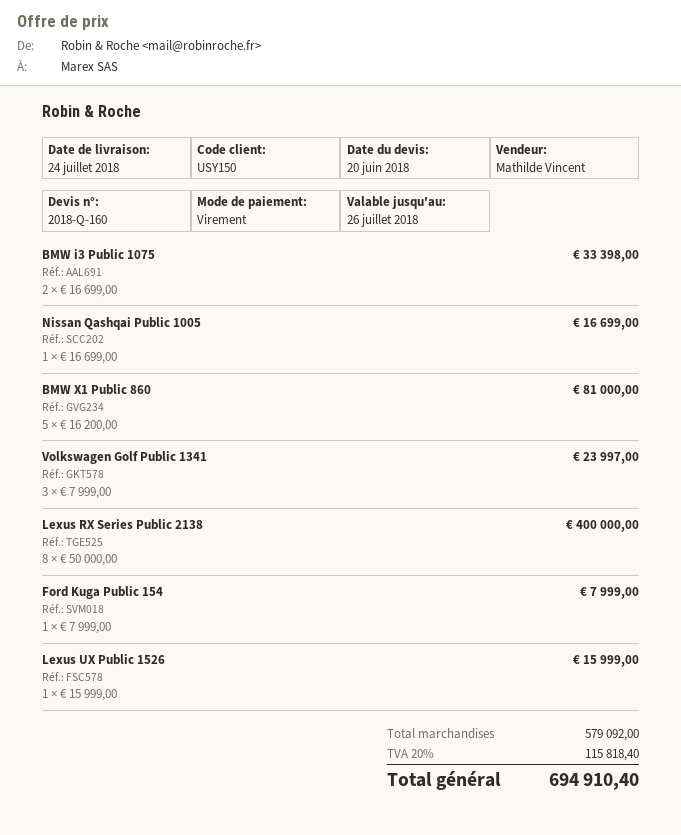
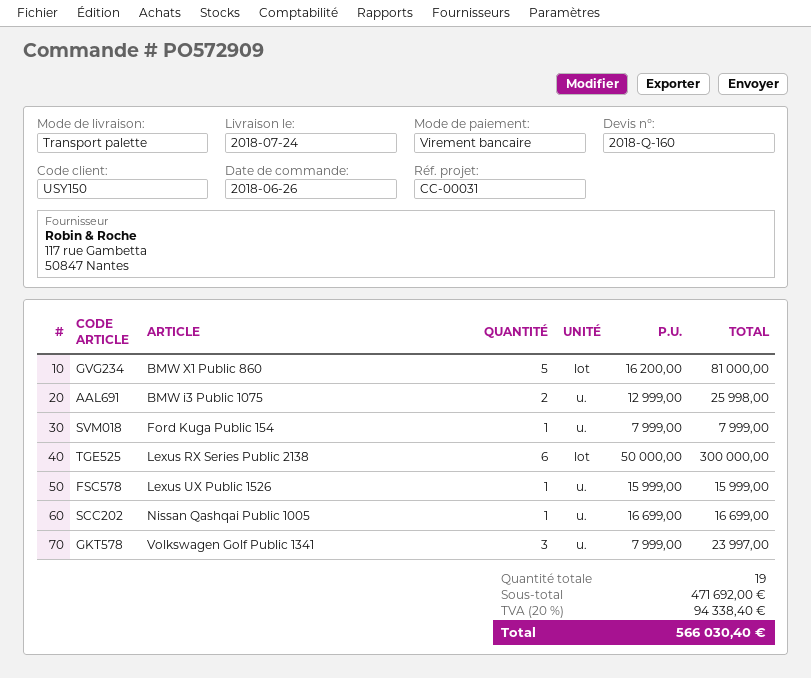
BMW i3 Public 1075: 2 x 16699.00 = 33398.00 -> 2 x 12999.00 = 25998.00
Lexus RX Series Public 2138: 8 x 50000.00 = 400000.00 -> 6 x 50000.00 = 300000.00
subtotal: 579092.00 -> 471692.00
tax: 20% = 115818.40 -> 20% = 94338.40
total: 694910.40 -> 566030.40

